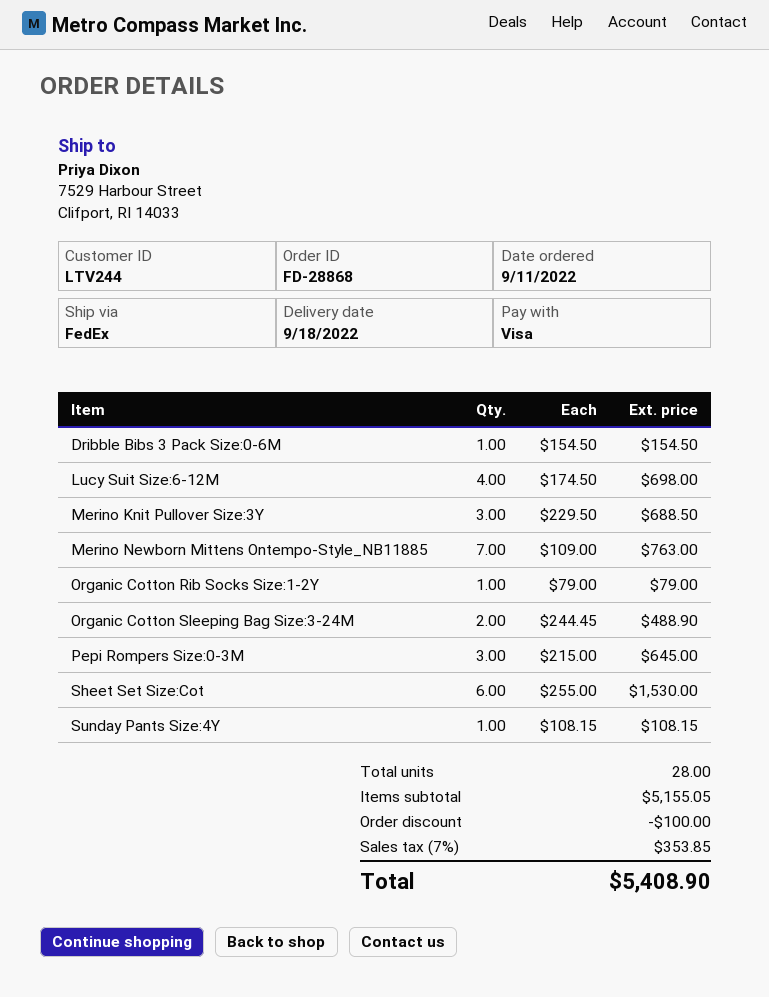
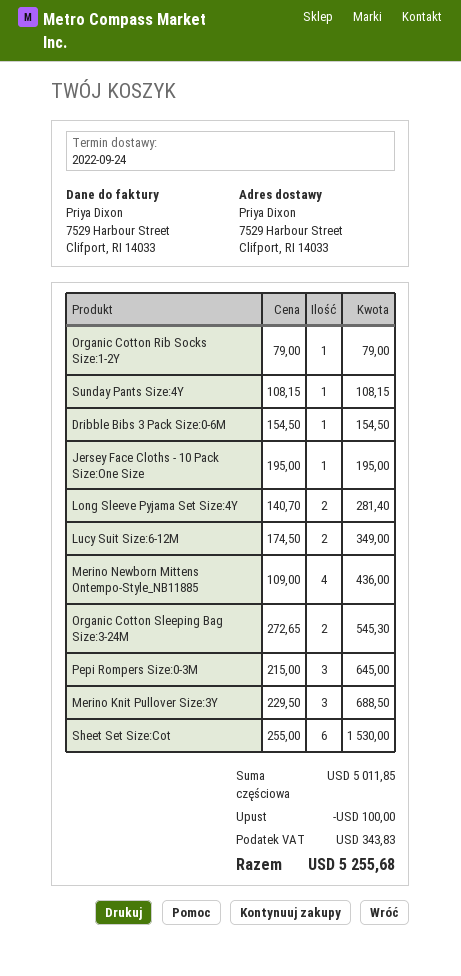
delivery date: 2022-09-18 -> 2022-09-24
Lucy Suit Size:6-12M: 4 x 174.50 = 698.00 -> 2 x 174.50 = 349.00
Merino Newborn Mittens Ontempo-Style_NB11885: 7 x 109.00 = 763.00 -> 4 x 109.00 = 436.00
Organic Cotton Sleeping Bag Size:3-24M: 2 x 244.45 = 488.90 -> 2 x 272.65 = 545.30
Jersey Face Cloths - 10 Pack Size:One Size: none -> 1 x 195.00 = 195.00
Long Sleeve Pyjama Set Size:4Y: none -> 2 x 140.70 = 281.40
subtotal: 5155.05 -> 5011.85
tax: 353.85 -> 343.83
total: 5408.90 -> 5255.68

